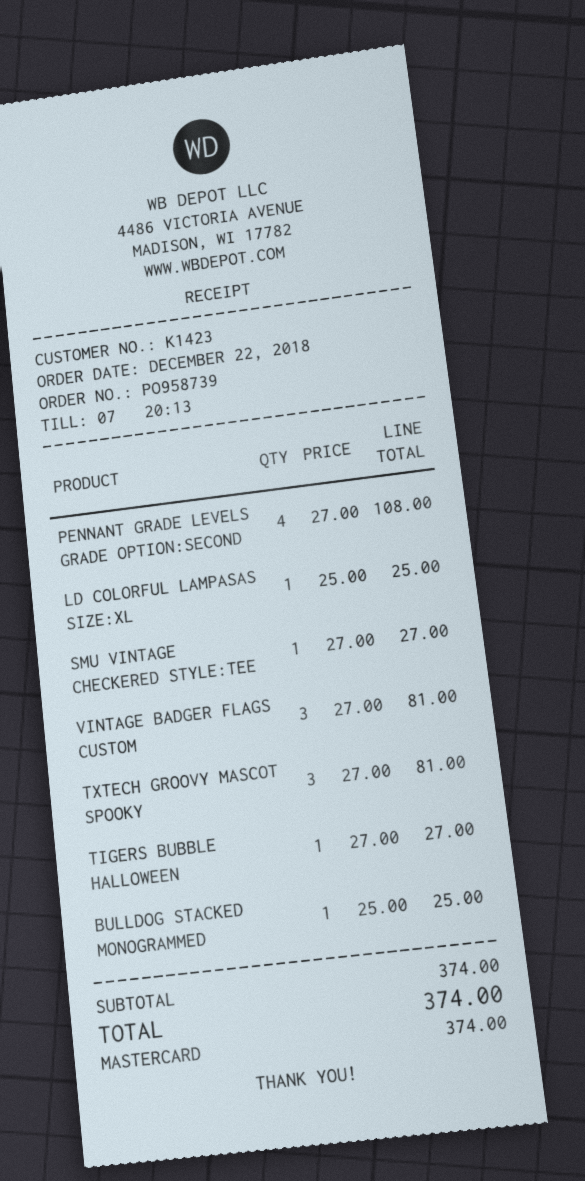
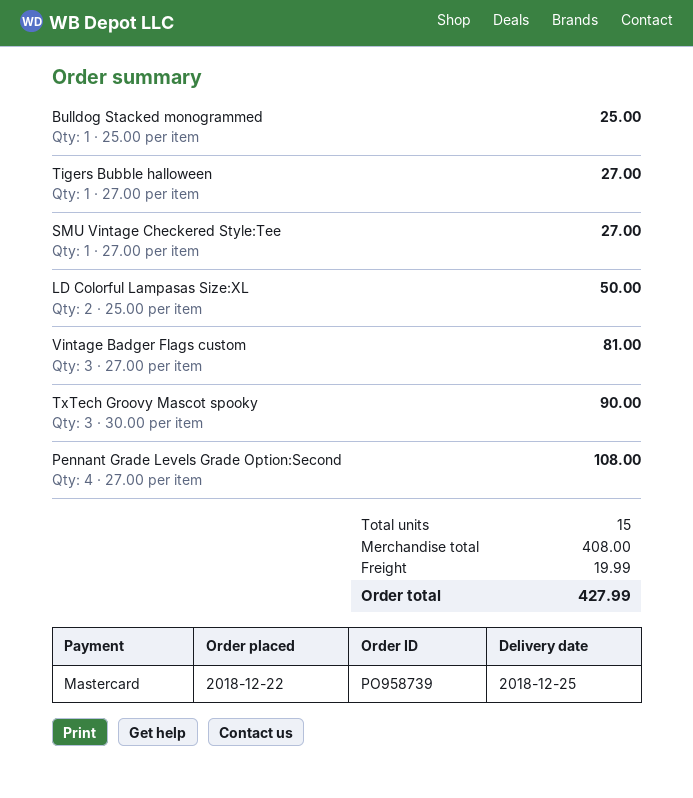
LD COLORFUL LAMPASAS SIZE:XL: 1 x 25.00 = 25.00 -> 2 x 25.00 = 50.00
TXTECH GROOVY MASCOT SPOOKY: 3 x 27.00 = 81.00 -> 3 x 30.00 = 90.00
subtotal: 374.00 -> 408.00
shipping: none -> 19.99
total: 374.00 -> 427.99

